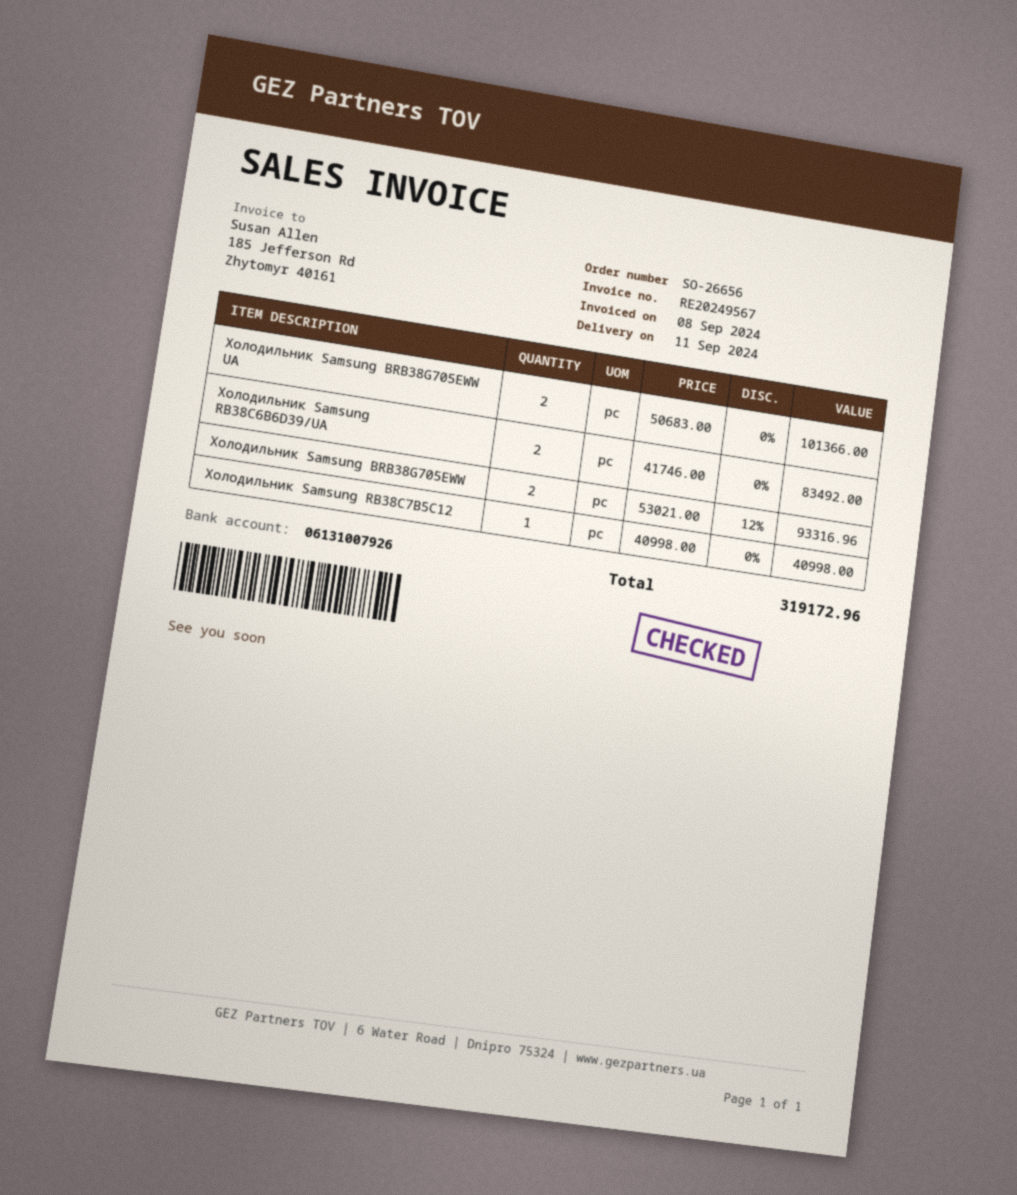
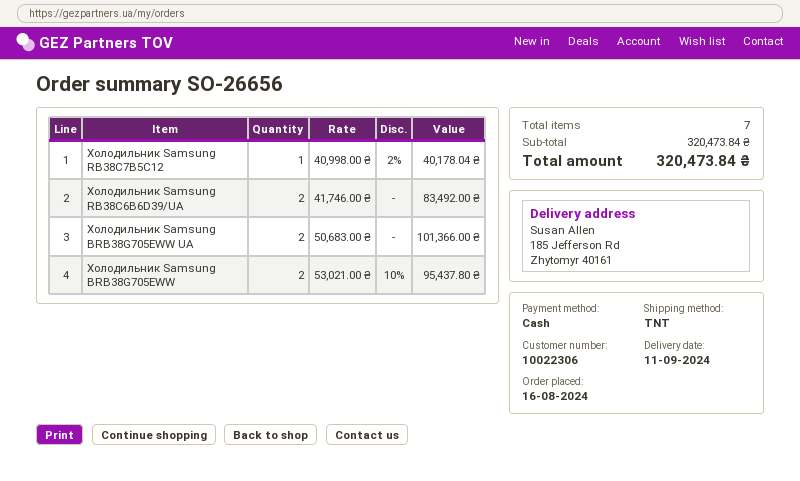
Холодильник Samsung BRB38G705EWW: 2 x 53021.00 - 12% = 93316.96 -> 2 x 53021.00 - 10% = 95437.80
Холодильник Samsung RB38C7B5C12: 1 x 40998.00 = 40998.00 -> 1 x 40998.00 - 2% = 40178.04
total: 319172.96 -> 320473.84

